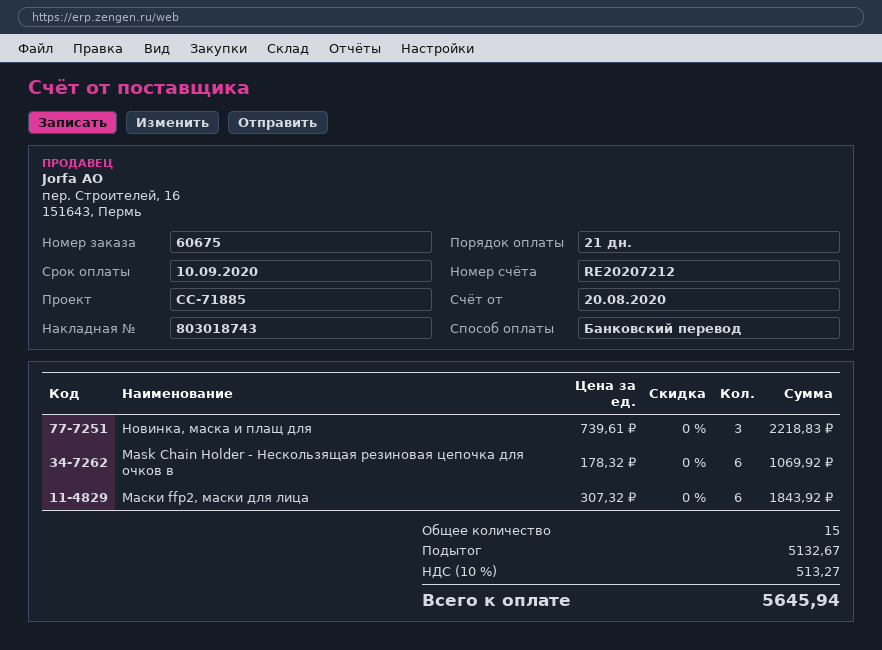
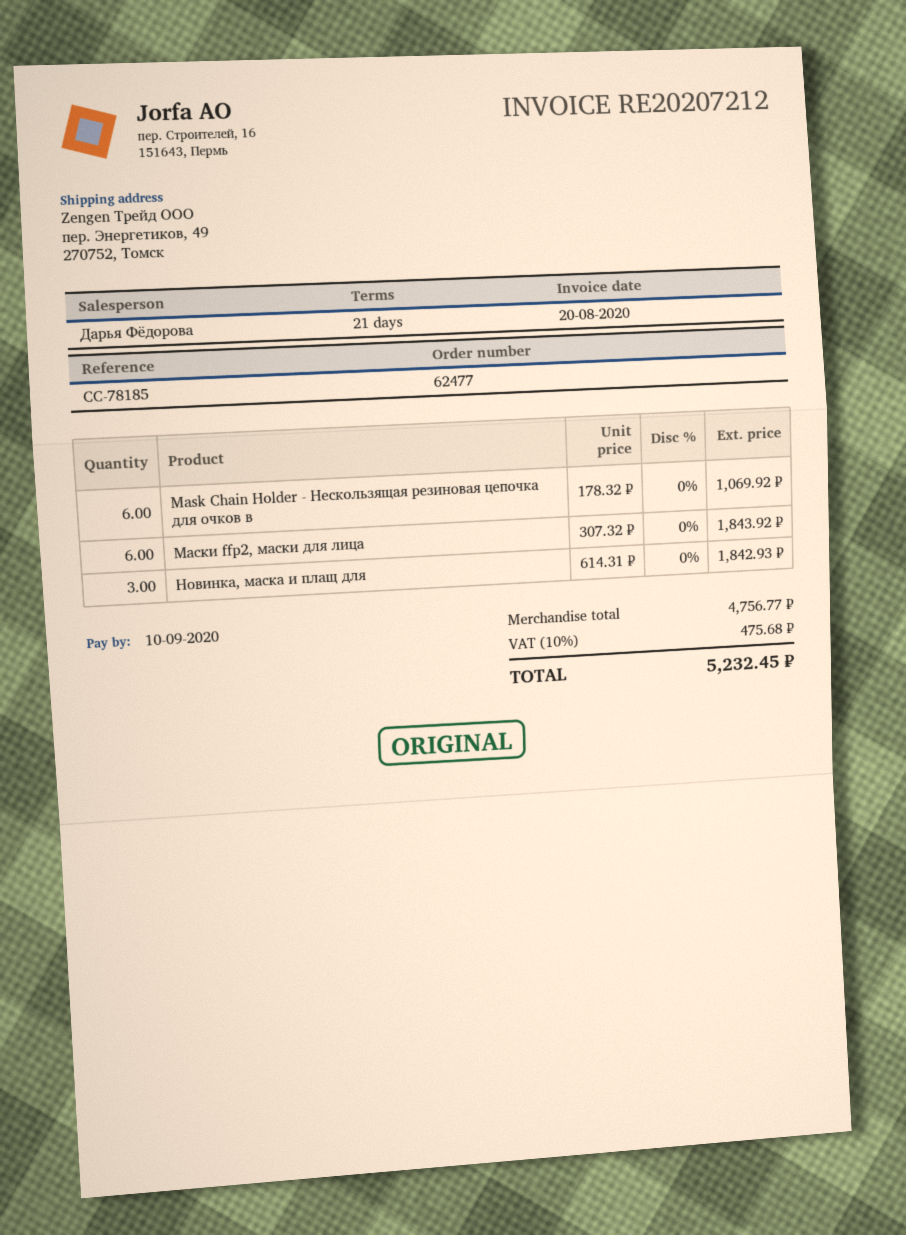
order number: 60675 -> 62477
reference: CC-71885 -> CC-78185
Новинка, маска и плащ для: 3 x 739.61 = 2218.83 -> 3 x 614.31 = 1842.93
subtotal: 5132.67 -> 4756.77
tax: 10% = 513.27 -> 10% = 475.68
total: 5645.94 -> 5232.45

